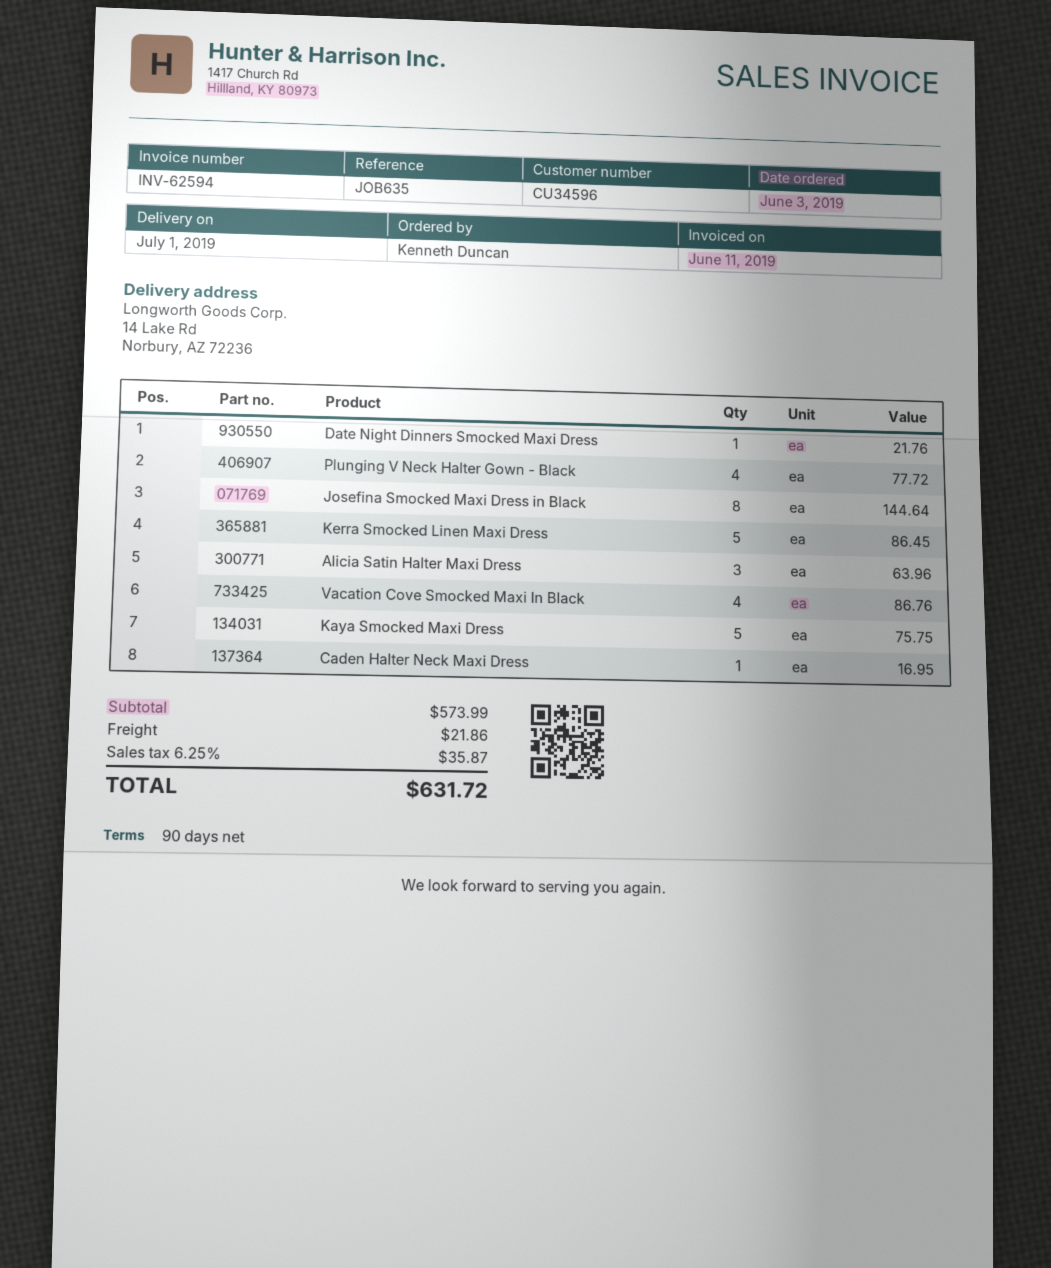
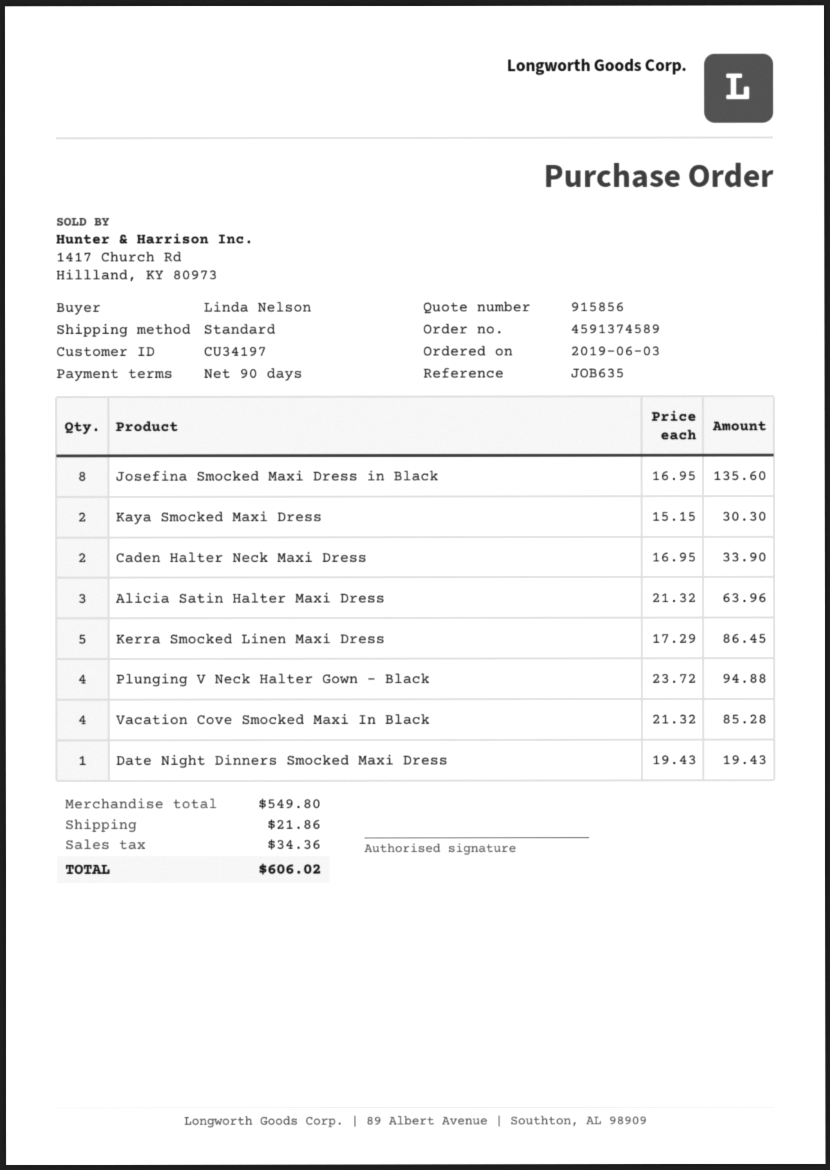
customer number: CU34596 -> CU34197
ordered by: Kenneth Duncan -> Linda Nelson
Date Night Dinners Smocked Maxi Dress: 1 for 21.76 -> 1 for 19.43
Plunging V Neck Halter Gown - Black: 4 for 77.72 -> 4 for 94.88
Josefina Smocked Maxi Dress in Black: 8 for 144.64 -> 8 for 135.60
Vacation Cove Smocked Maxi In Black: 4 for 86.76 -> 4 for 85.28
Kaya Smocked Maxi Dress: 5 for 75.75 -> 2 for 30.30
Caden Halter Neck Maxi Dress: 1 for 16.95 -> 2 for 33.90
subtotal: 573.99 -> 549.80
tax: 35.87 -> 34.36
total: 631.72 -> 606.02

